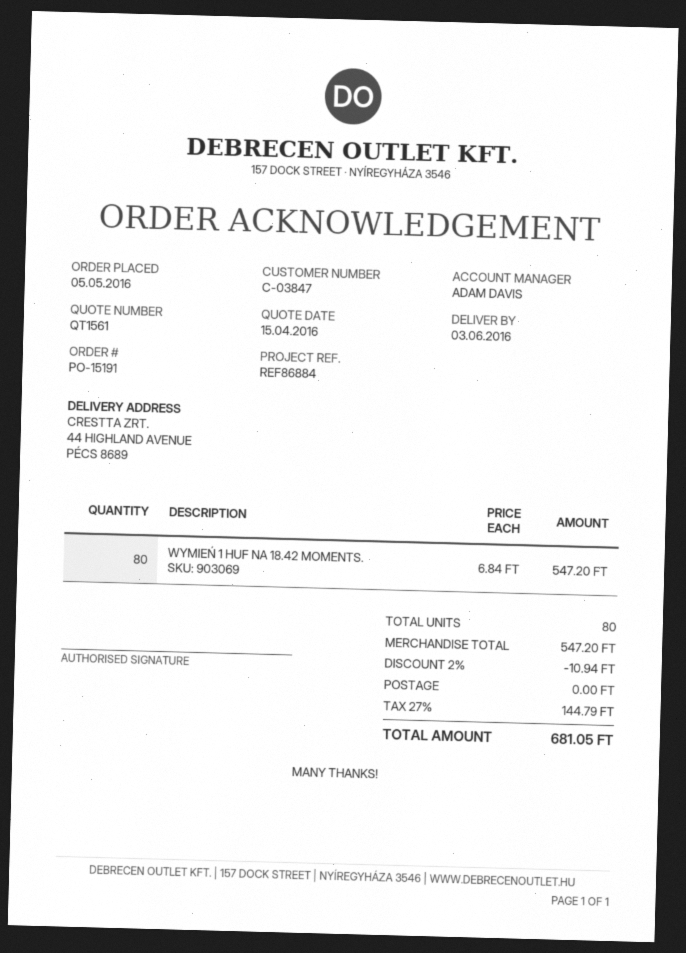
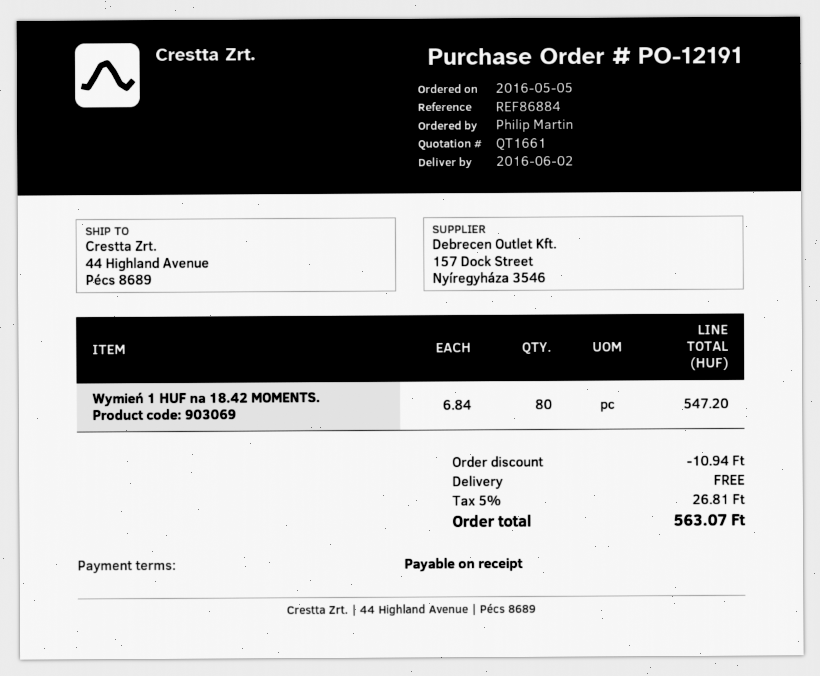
quote number: QT1561 -> QT1661
order number: PO-15191 -> PO-12191
delivery date: 2016-06-03 -> 2016-06-02
tax: 27% = 144.79 -> 5% = 26.81
total: 681.05 -> 563.07

